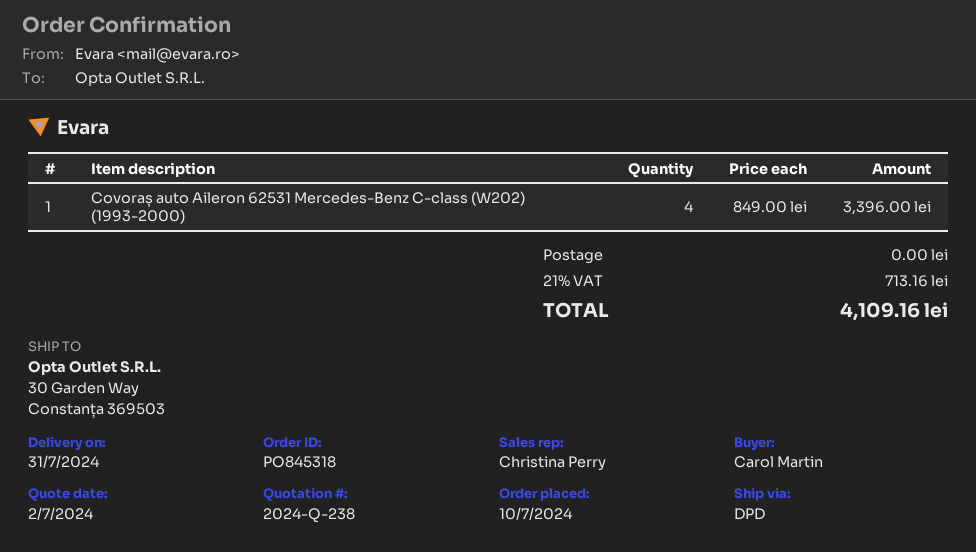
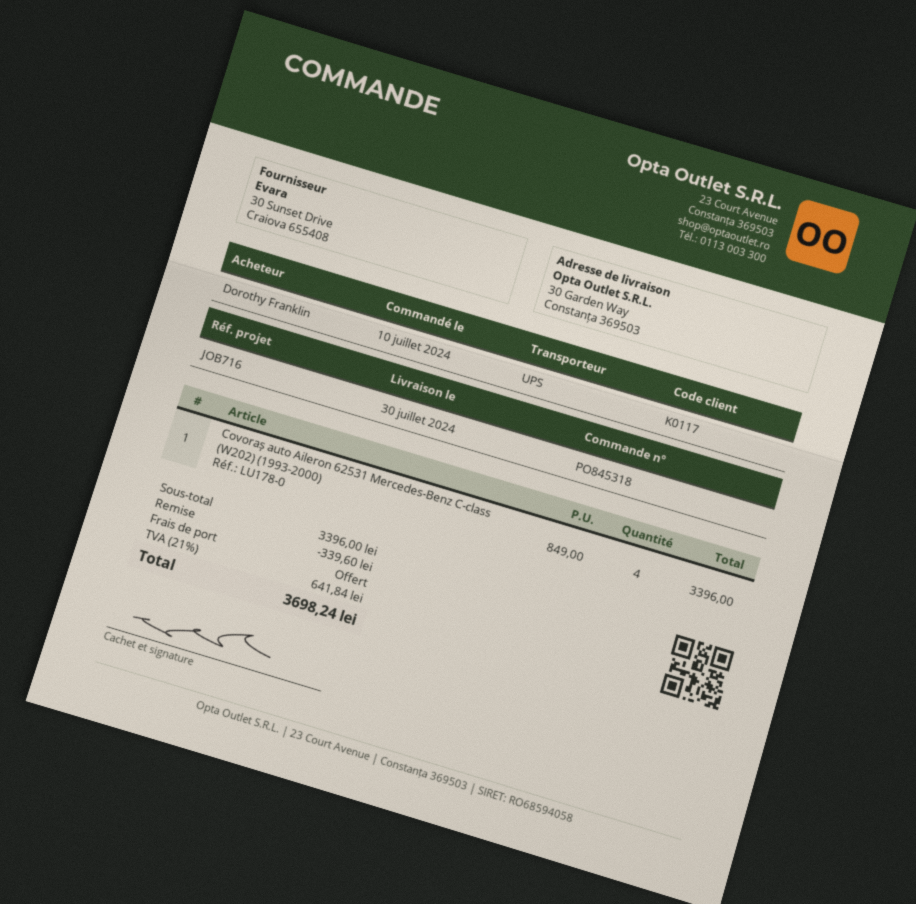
delivery date: 2024-07-31 -> 2024-07-30
ordered by: Carol Martin -> Dorothy Franklin
shipping method: DPD -> UPS
discount: none -> 339.60
tax: 21% = 713.16 -> 21% = 641.84
total: 4109.16 -> 3698.24

